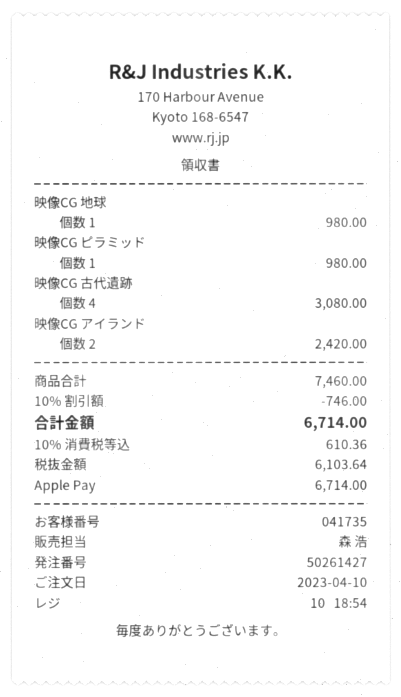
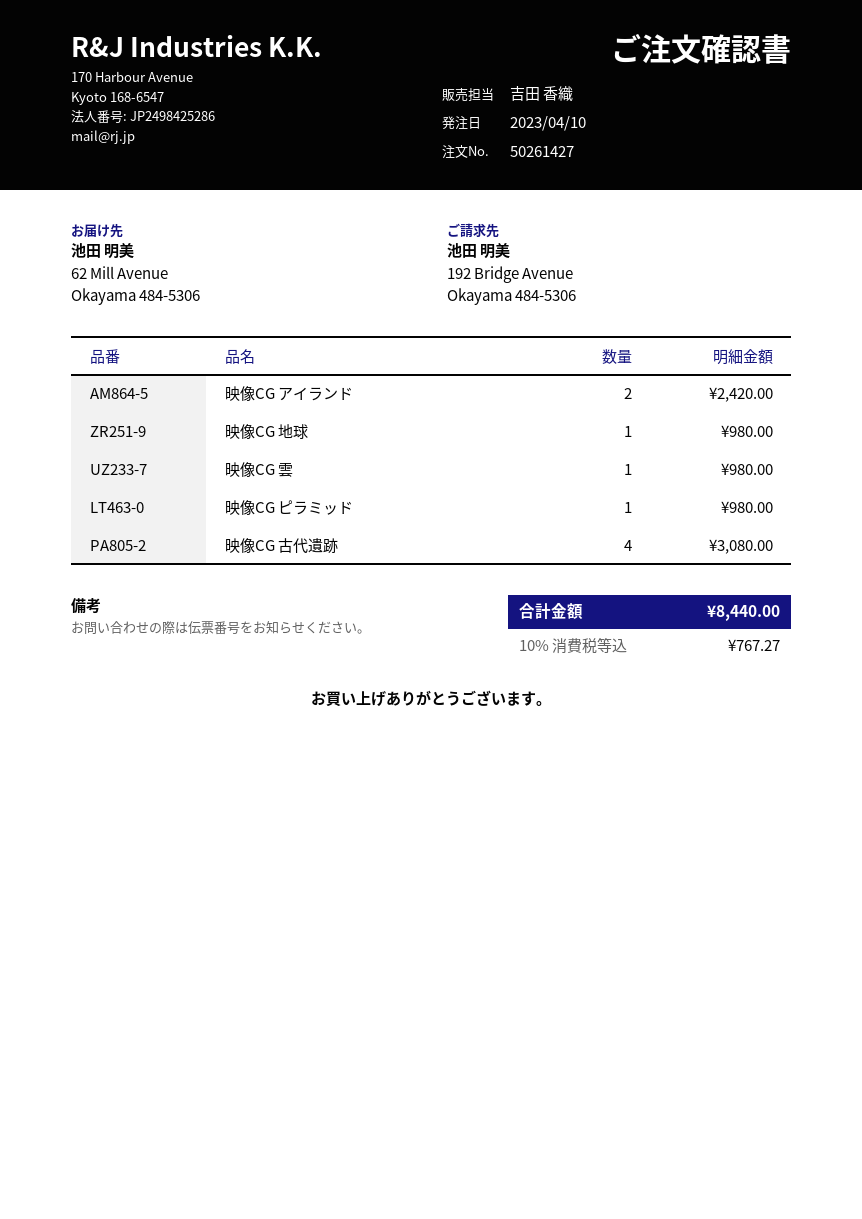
sales rep: 森 浩 -> 吉田 香織
映像CG 雲: none -> 1 for 980.00
discount: 10% = 746.00 -> none
tax: 10% = 610.36 -> 10% = 767.27
total: 6714.00 -> 8440.00

